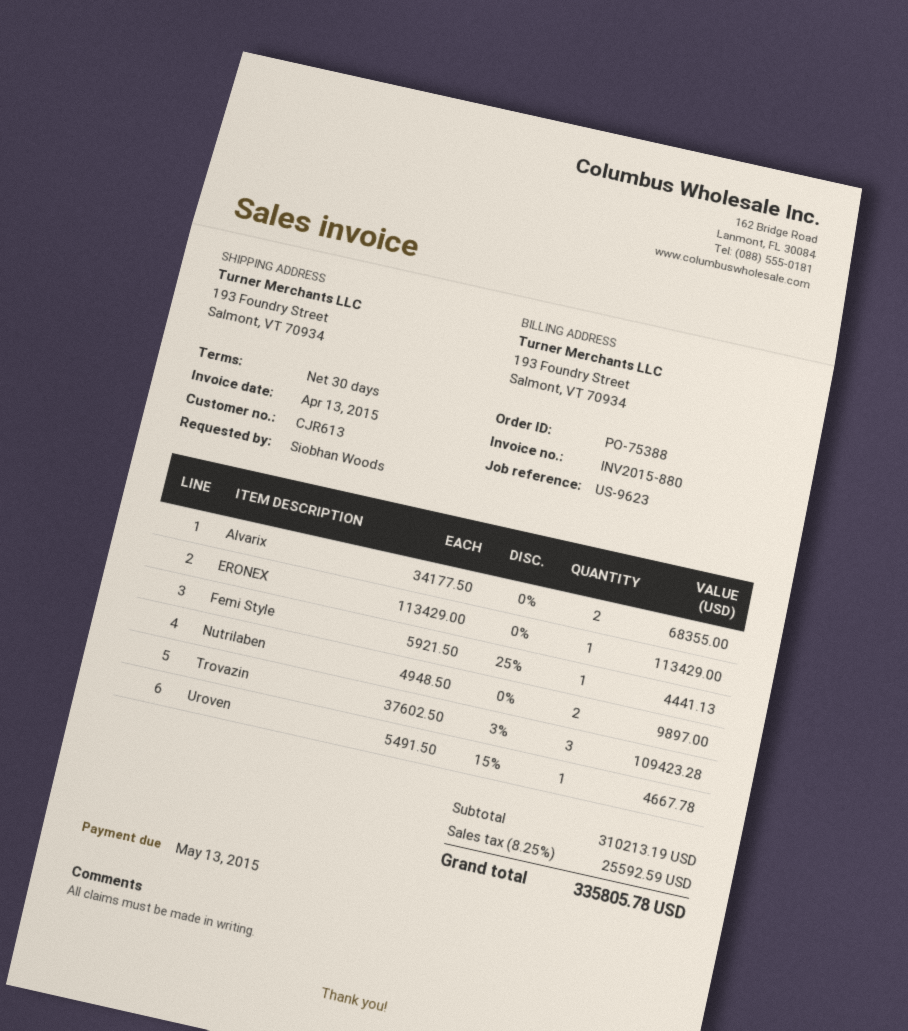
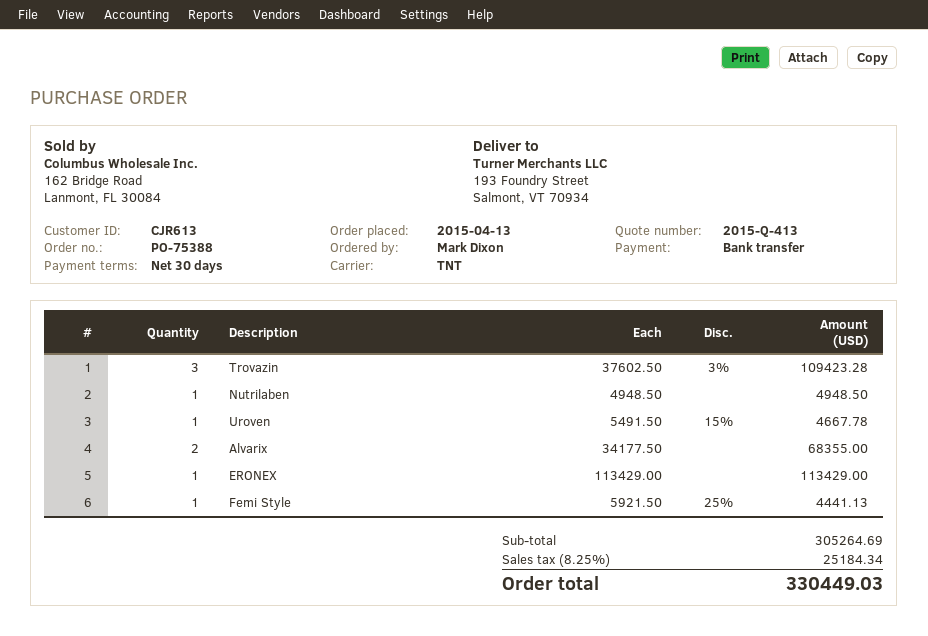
ordered by: Siobhan Woods -> Mark Dixon
Nutrilaben: 2 x 4948.50 = 9897.00 -> 1 x 4948.50 = 4948.50
subtotal: 310213.19 -> 305264.69
tax: 8.25% = 25592.59 -> 8.25% = 25184.34
total: 335805.78 -> 330449.03

